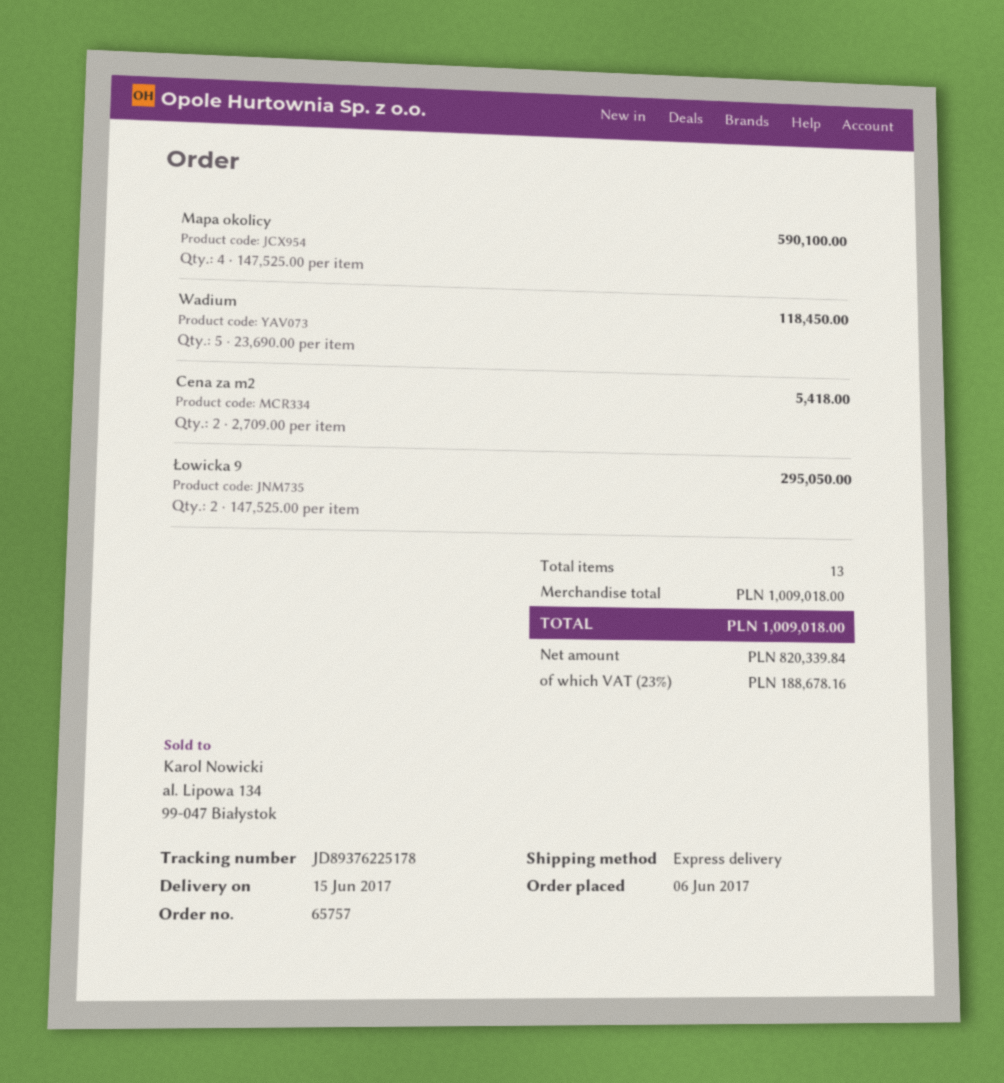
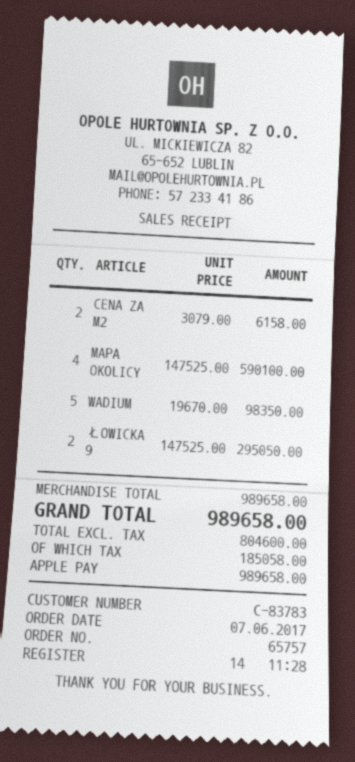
order date: 2017-06-06 -> 2017-06-07
Wadium: 5 x 23690.00 = 118450.00 -> 5 x 19670.00 = 98350.00
Cena za m2: 2 x 2709.00 = 5418.00 -> 2 x 3079.00 = 6158.00
subtotal: 1009018.00 -> 989658.00
net: 820339.84 -> 804600.00
tax: 188678.16 -> 185058.00
total: 1009018.00 -> 989658.00

